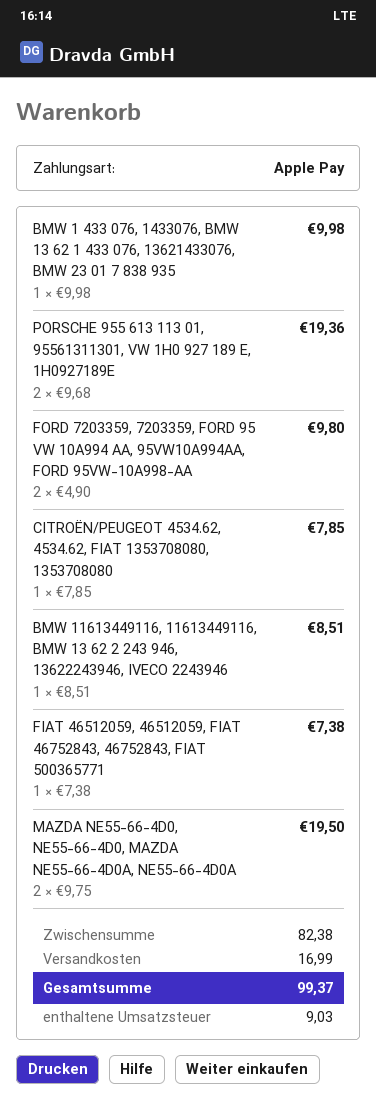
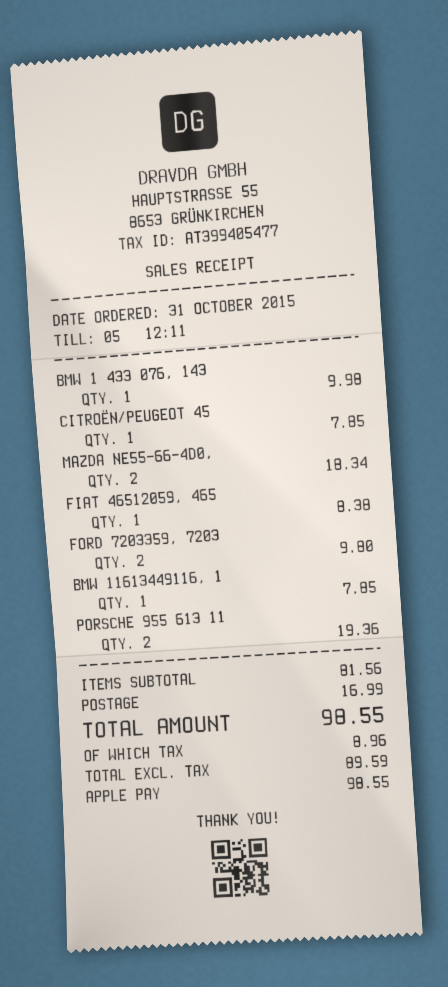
BMW 11613449116, 11613449116, BMW 13 62 2 243 946, 13622243946, IVECO 2243946: 1 for 8.51 -> 1 for 7.85
FIAT 46512059, 46512059, FIAT 46752843, 46752843, FIAT 500365771: 1 for 7.38 -> 1 for 8.38
MAZDA NE55-66-4D0, NE55-66-4D0, MAZDA NE55-66-4D0A, NE55-66-4D0A: 2 for 19.50 -> 2 for 18.34
subtotal: 82.38 -> 81.56
tax: 9.03 -> 8.96
total: 99.37 -> 98.55

